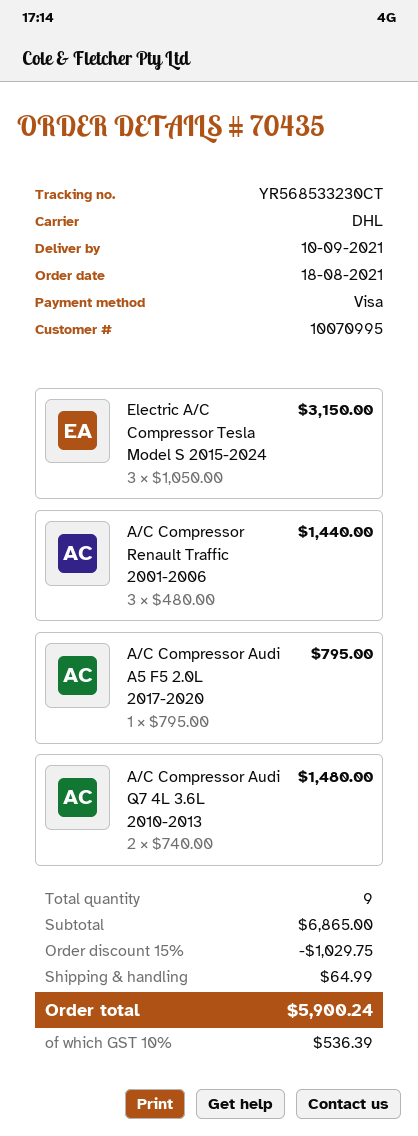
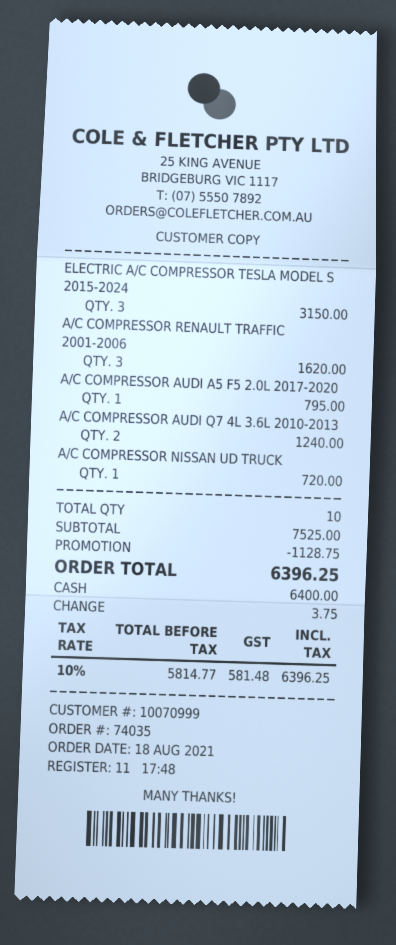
order number: 70435 -> 74035
customer number: 10070995 -> 10070999
payment method: Visa -> cash
A/C Compressor Renault Traffic 2001-2006: 3 for 1440.00 -> 3 for 1620.00
A/C Compressor Audi Q7 4L 3.6L 2010-2013: 2 for 1480.00 -> 2 for 1240.00
A/C COMPRESSOR NISSAN UD TRUCK: none -> 1 for 720.00
total quantity: 9 -> 10
subtotal: 6865.00 -> 7525.00
discount: 1029.75 -> 1128.75
shipping: 64.99 -> none
tax: 10% = 536.39 -> 10% = 581.48
total: 5900.24 -> 6396.25

